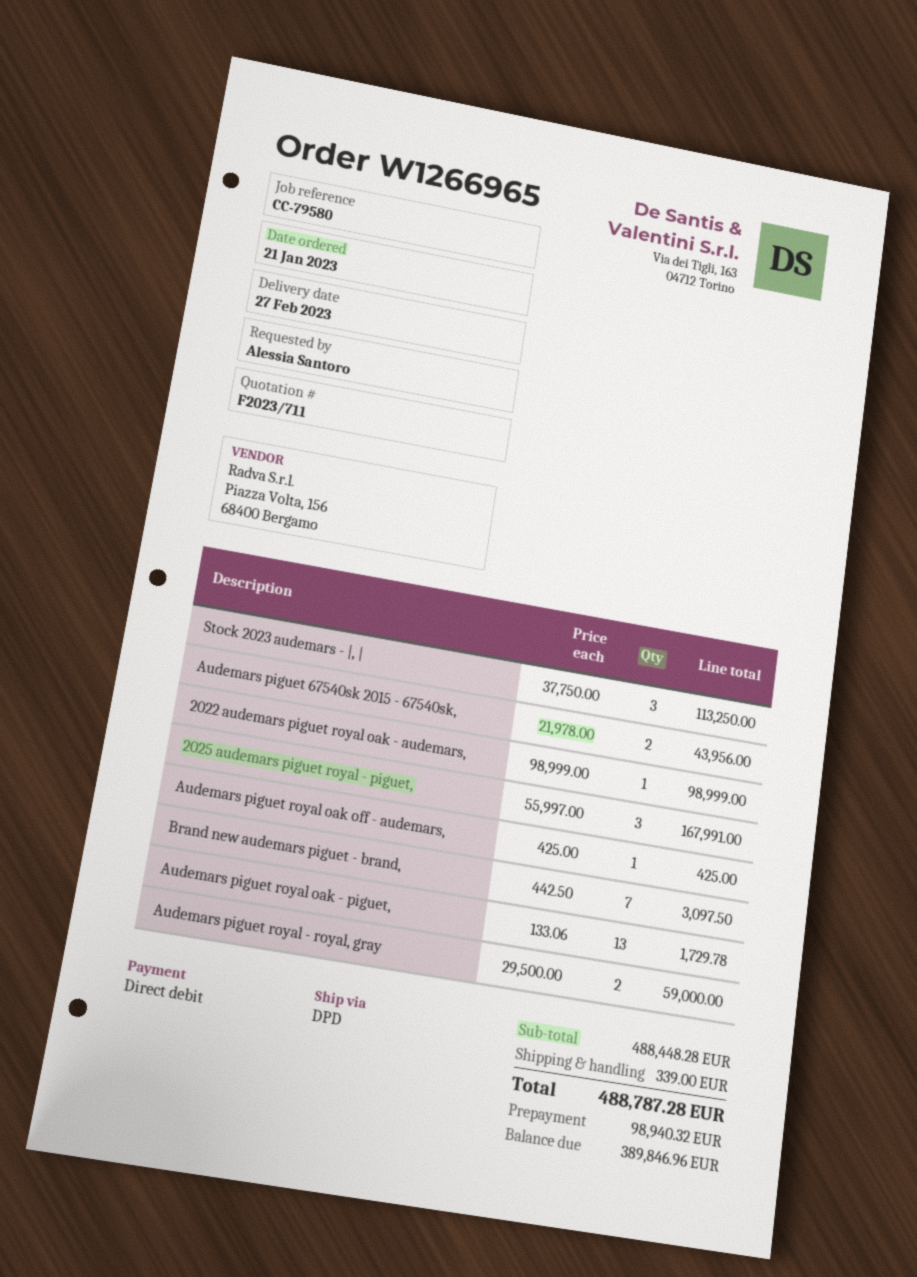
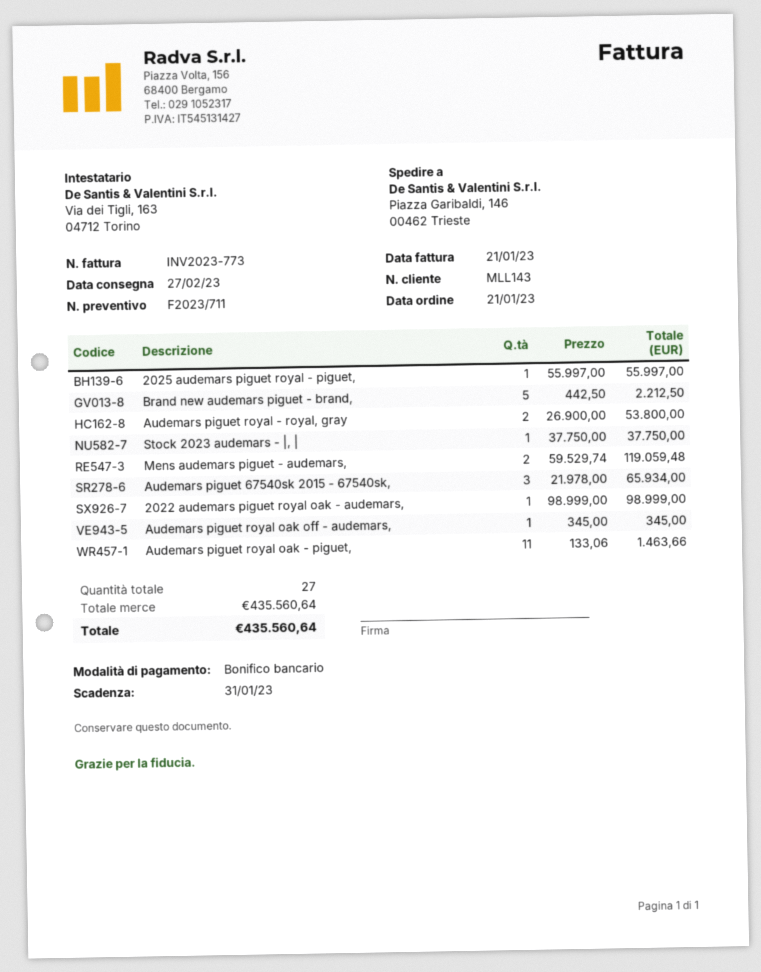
payment method: direct debit -> bank transfer
Stock 2023 audemars - |, |: 3 x 37750.00 = 113250.00 -> 1 x 37750.00 = 37750.00
Audemars piguet 67540sk 2015 - 67540sk,: 2 x 21978.00 = 43956.00 -> 3 x 21978.00 = 65934.00
2025 audemars piguet royal - piguet,: 3 x 55997.00 = 167991.00 -> 1 x 55997.00 = 55997.00
Audemars piguet royal oak off - audemars,: 1 x 425.00 = 425.00 -> 1 x 345.00 = 345.00
Brand new audemars piguet - brand,: 7 x 442.50 = 3097.50 -> 5 x 442.50 = 2212.50
Audemars piguet royal oak - piguet,: 13 x 133.06 = 1729.78 -> 11 x 133.06 = 1463.66
Audemars piguet royal - royal, gray: 2 x 29500.00 = 59000.00 -> 2 x 26900.00 = 53800.00
Mens audemars piguet - audemars,: none -> 2 x 59529.74 = 119059.48
subtotal: 488448.28 -> 435560.64
shipping: 339.00 -> none
total: 488787.28 -> 435560.64

